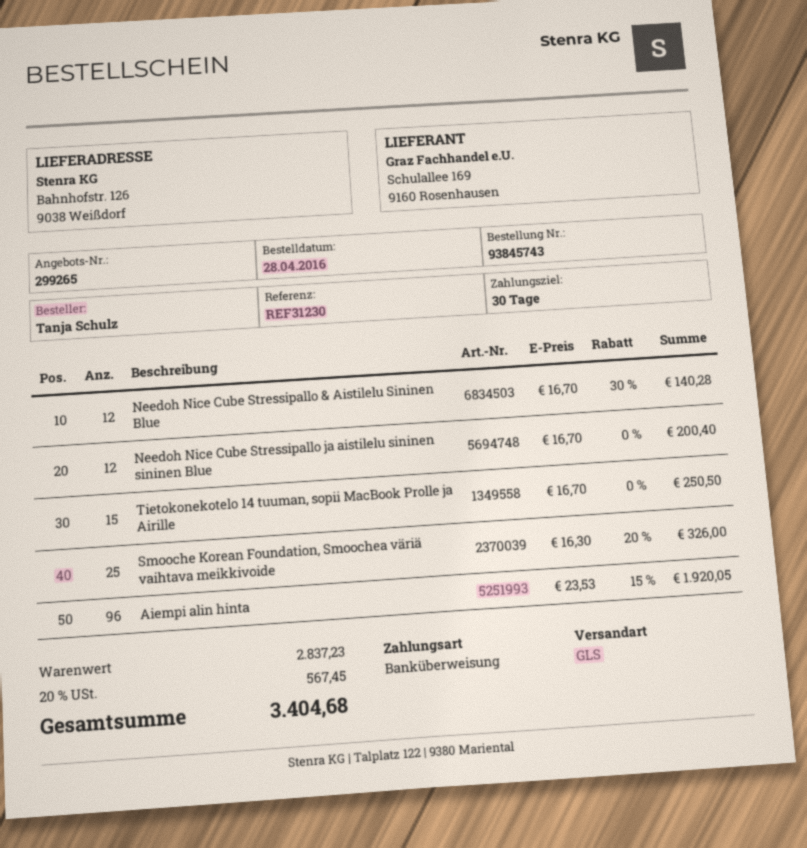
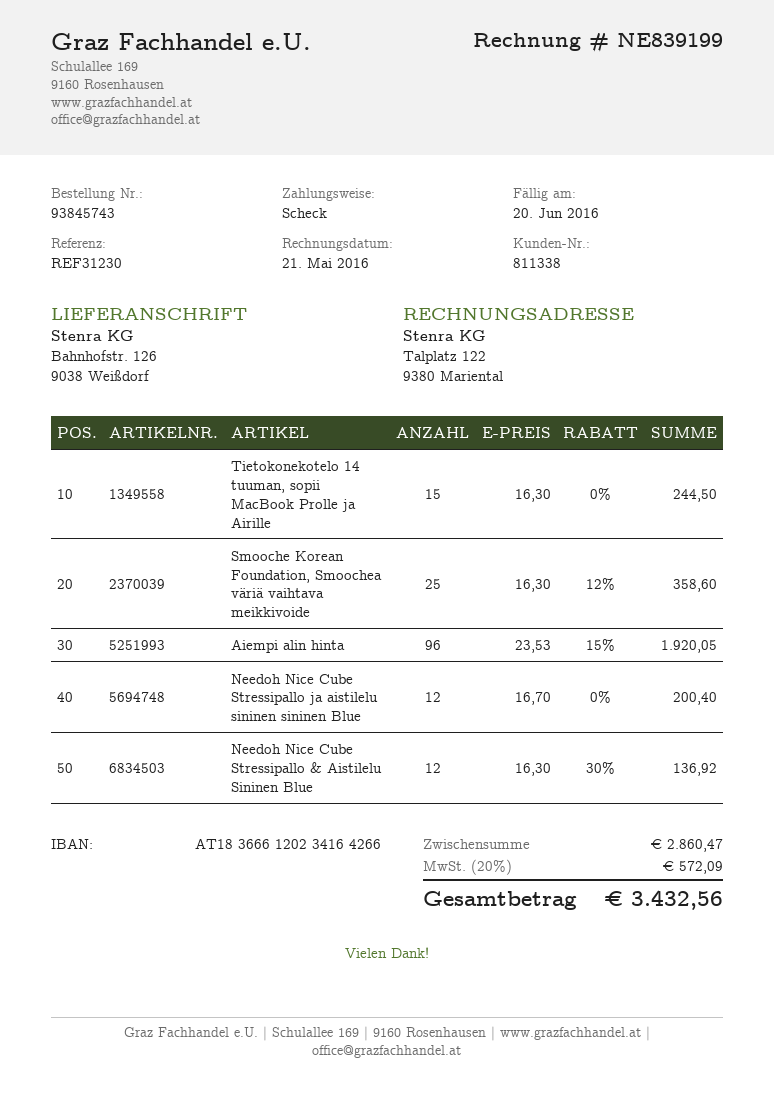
payment method: bank transfer -> cheque
Needoh Nice Cube Stressipallo & Aistilelu Sininen Blue: 12 x 16.70 - 30% = 140.28 -> 12 x 16.30 - 30% = 136.92
Tietokonekotelo 14 tuuman, sopii MacBook Prolle ja Airille: 15 x 16.70 = 250.50 -> 15 x 16.30 = 244.50
Smooche Korean Foundation, Smoochea väriä vaihtava meikkivoide: 25 x 16.30 - 20% = 326.00 -> 25 x 16.30 - 12% = 358.60
subtotal: 2837.23 -> 2860.47
tax: 20% = 567.45 -> 20% = 572.09
total: 3404.68 -> 3432.56

